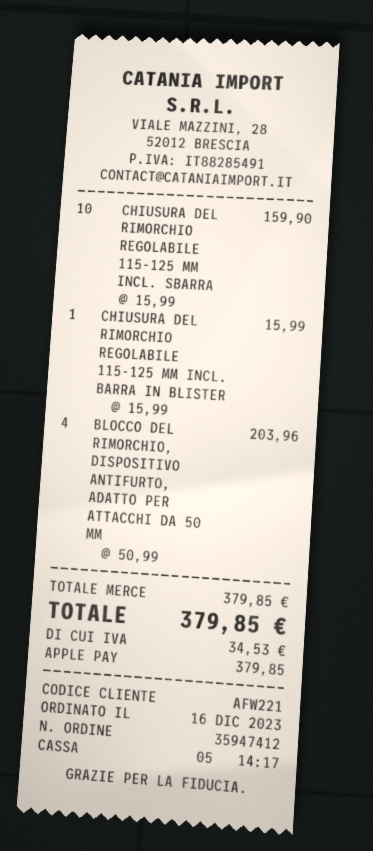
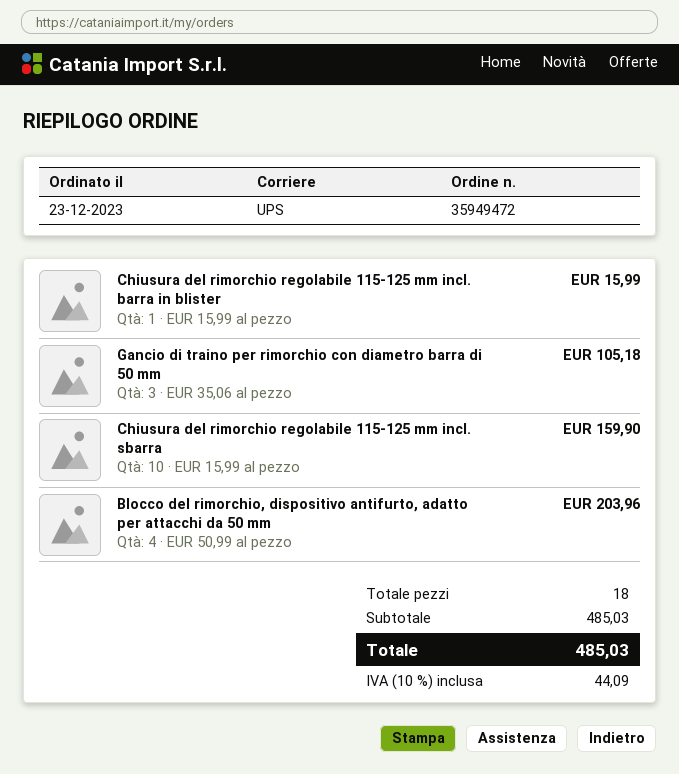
order number: 35947412 -> 35949472
order date: 2023-12-16 -> 2023-12-23
Gancio di traino per rimorchio con diametro barra di 50 mm: none -> 3 x 35.06 = 105.18
subtotal: 379.85 -> 485.03
tax: 34.53 -> 44.09
total: 379.85 -> 485.03

